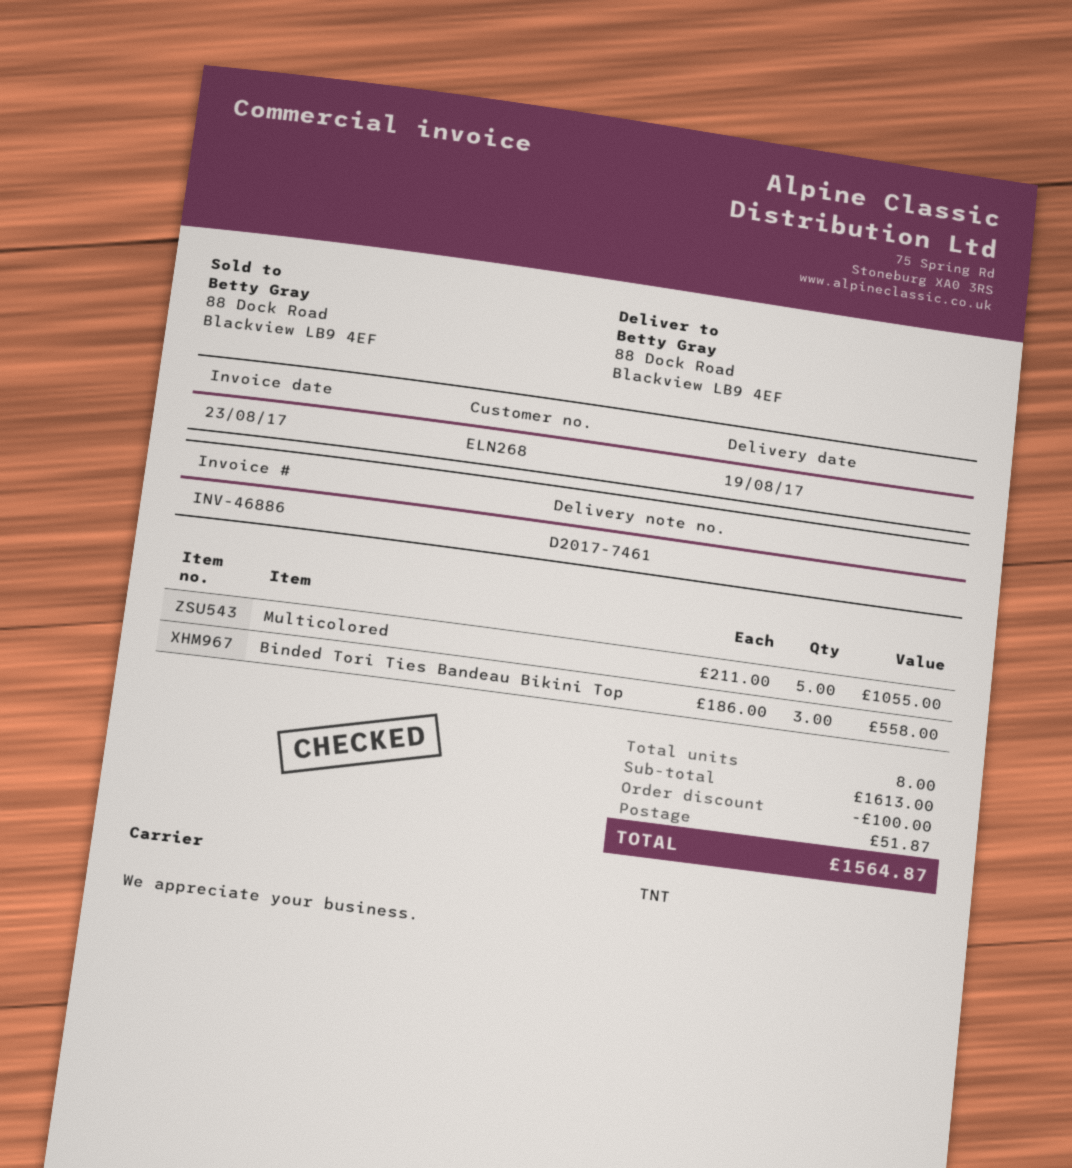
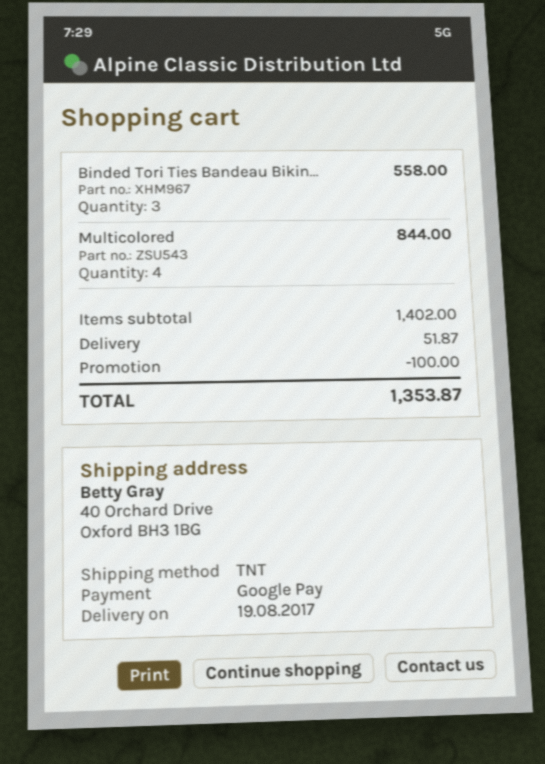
ship to: 88 Dock Road, Blackview LB9 4EF -> 40 Orchard Drive, Oxford BH3 1BG
Multicolored: 5 for 1055.00 -> 4 for 844.00
subtotal: 1613.00 -> 1402.00
total: 1564.87 -> 1353.87

